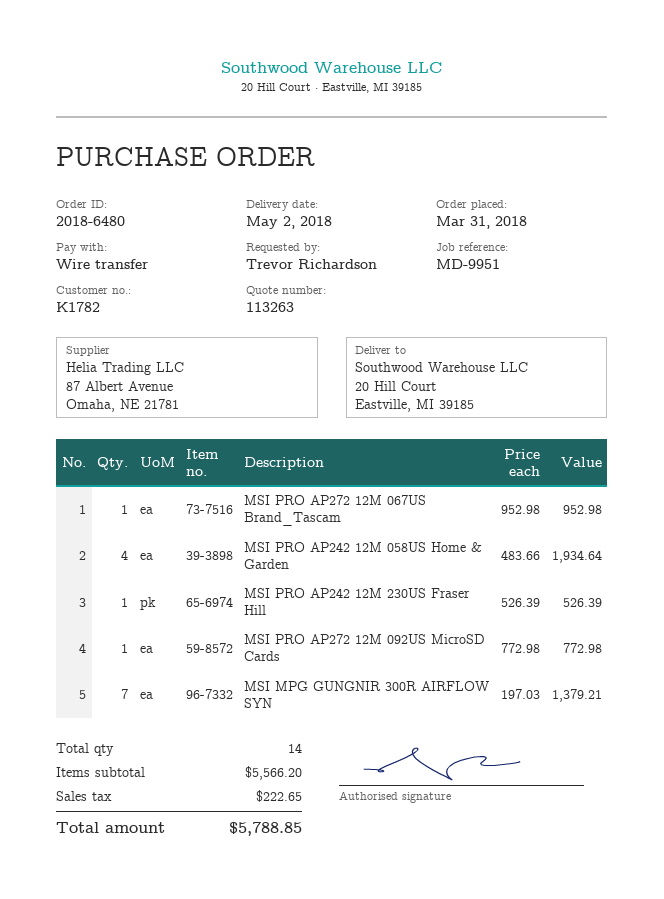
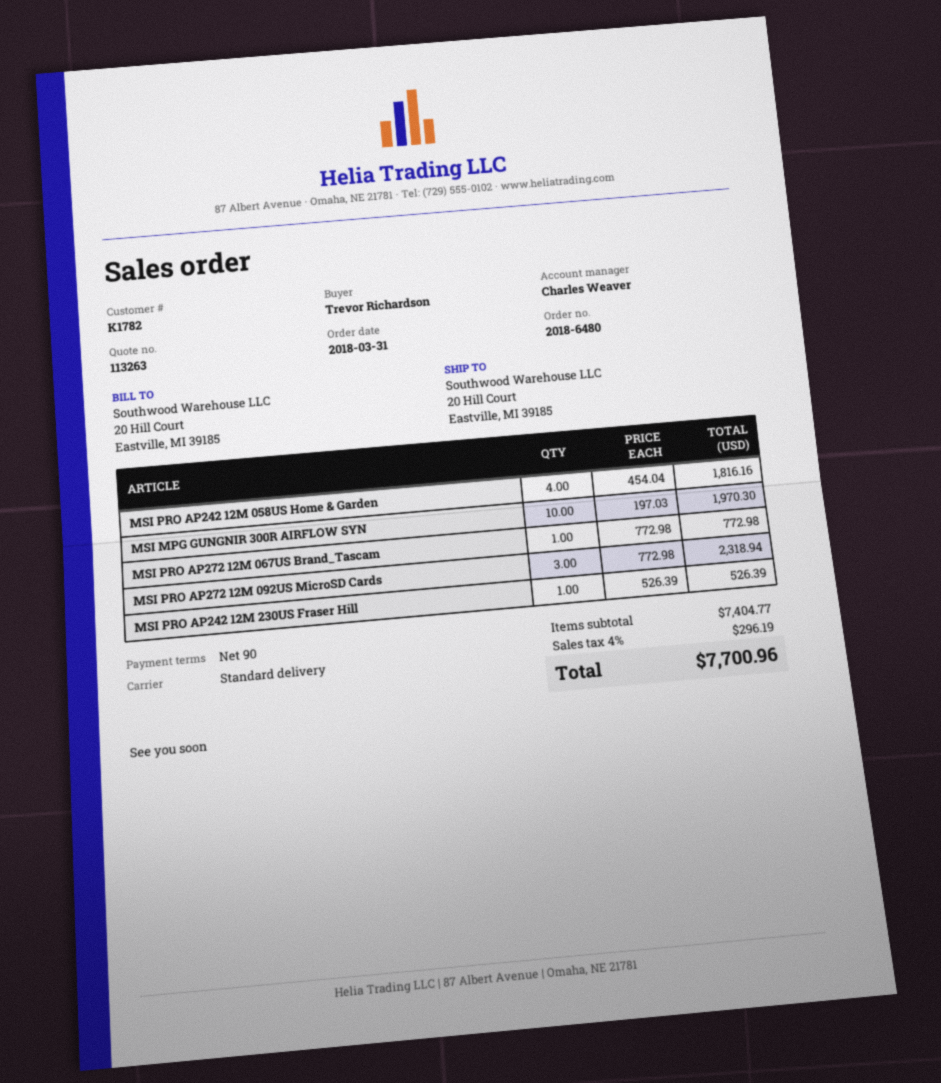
MSI PRO AP272 12M 067US Brand_Tascam: 1 x 952.98 = 952.98 -> 1 x 772.98 = 772.98
MSI PRO AP242 12M 058US Home & Garden: 4 x 483.66 = 1934.64 -> 4 x 454.04 = 1816.16
MSI PRO AP272 12M 092US MicroSD Cards: 1 x 772.98 = 772.98 -> 3 x 772.98 = 2318.94
MSI MPG GUNGNIR 300R AIRFLOW SYN: 7 x 197.03 = 1379.21 -> 10 x 197.03 = 1970.30
subtotal: 5566.20 -> 7404.77
tax: 222.65 -> 296.19
total: 5788.85 -> 7700.96

